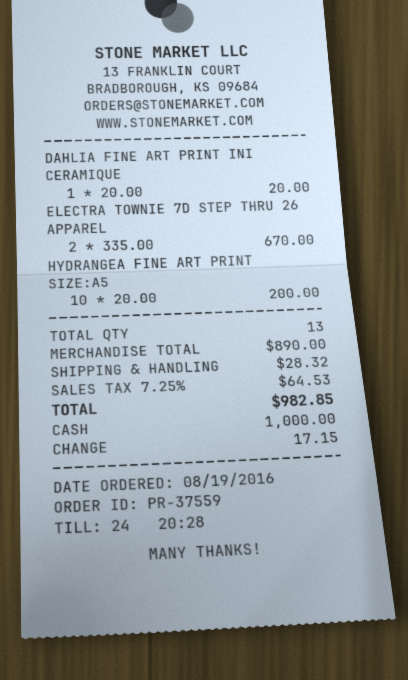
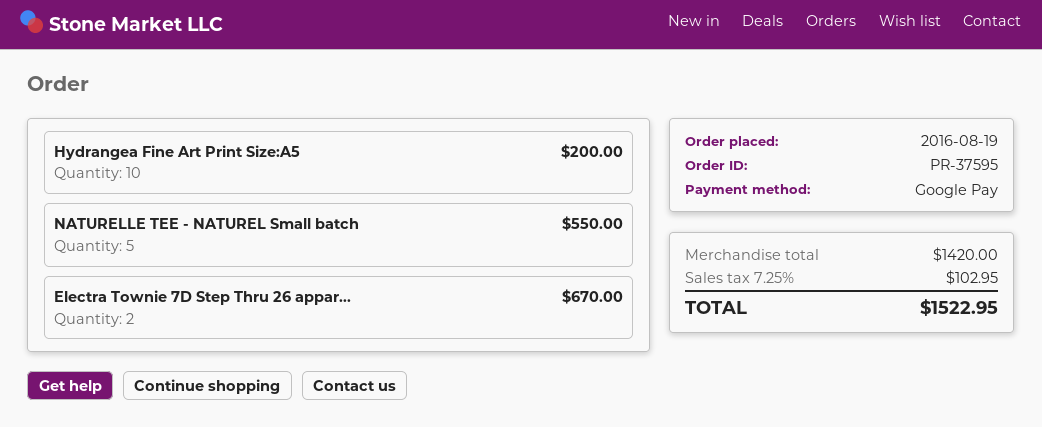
order number: PR-37559 -> PR-37595
payment method: cash -> Google Pay
DAHLIA FINE ART PRINT INI CERAMIQUE: 1 for 20.00 -> none
NATURELLE TEE - NATUREL Small batch: none -> 5 for 550.00
subtotal: 890.00 -> 1420.00
shipping: 28.32 -> none
tax: 7.25% = 64.53 -> 7.25% = 102.95
total: 982.85 -> 1522.95

